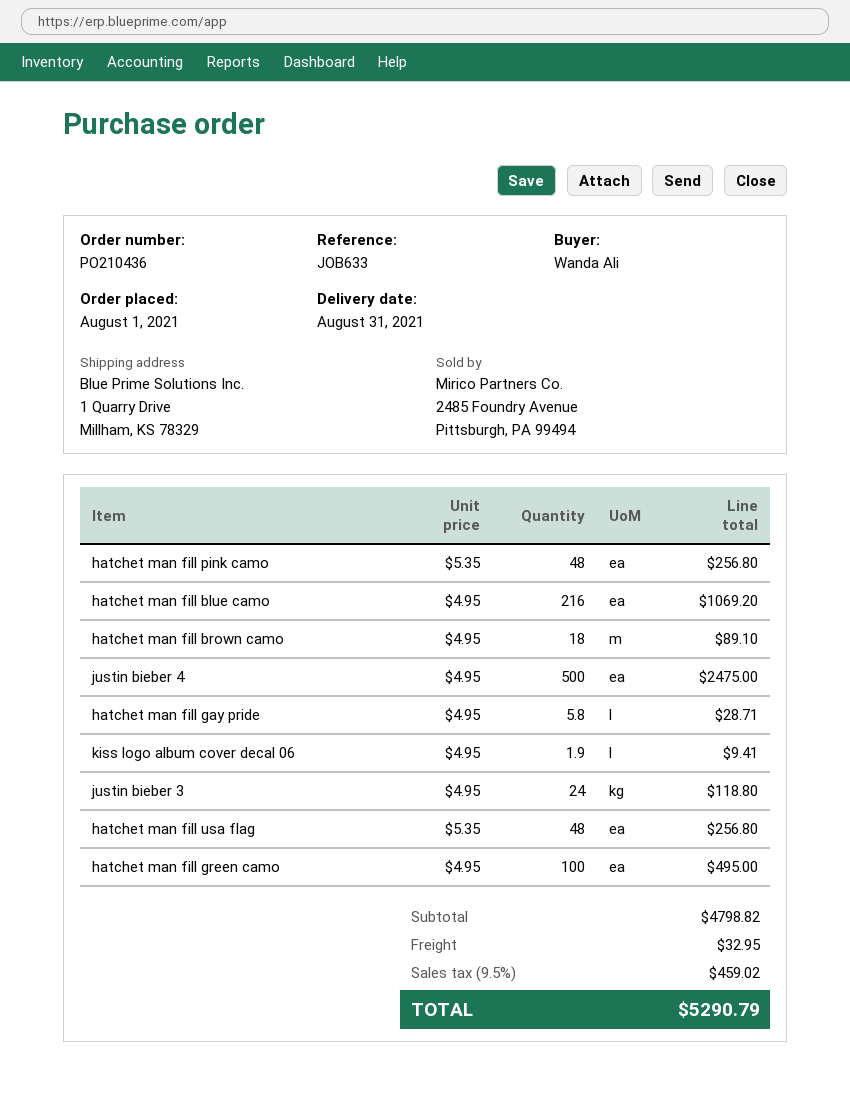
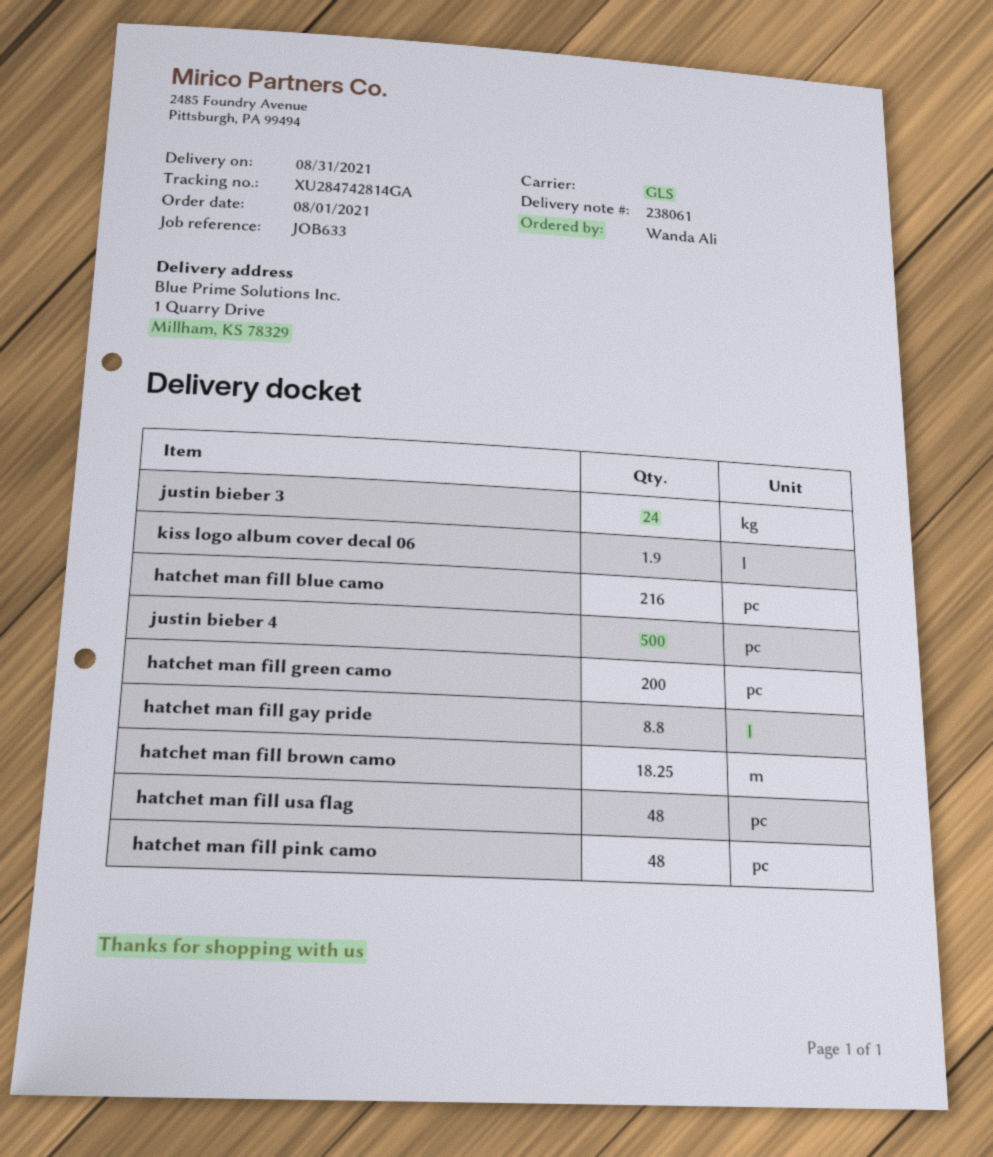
hatchet man fill brown camo: 18 -> 18.25
hatchet man fill gay pride: 5.8 -> 8.8
hatchet man fill green camo: 100 -> 200

